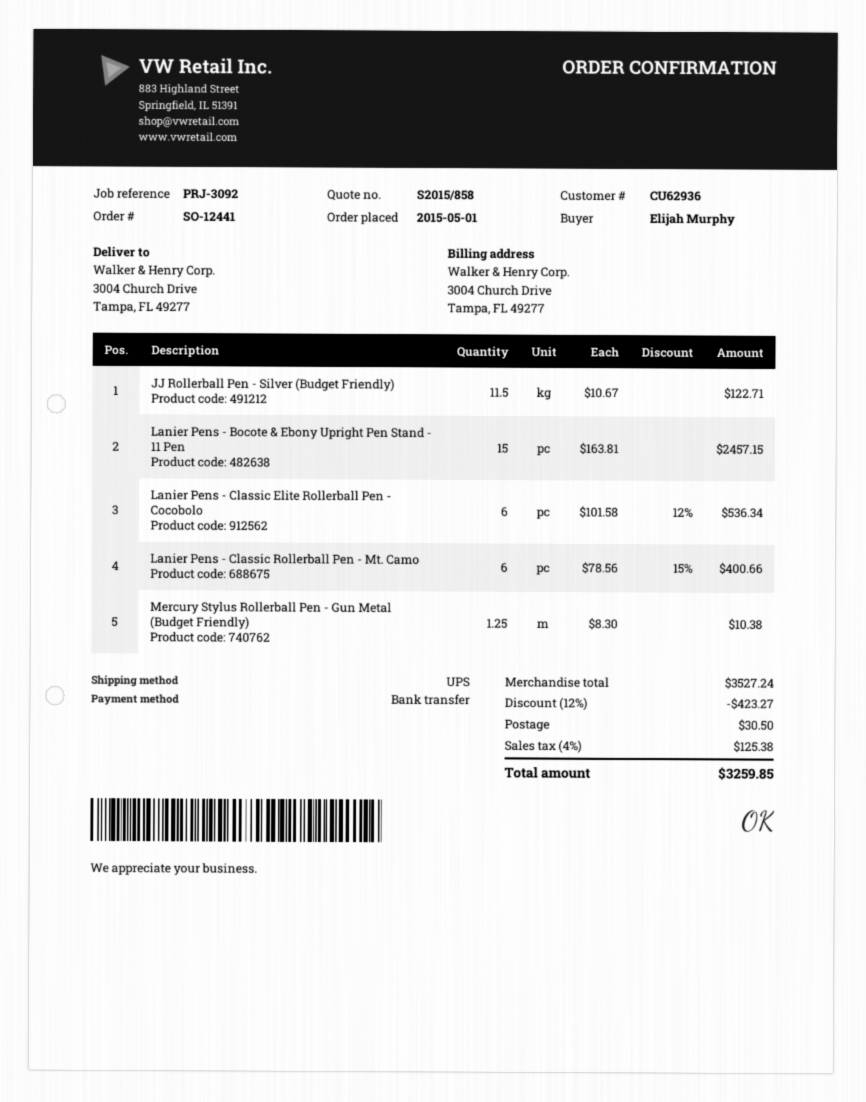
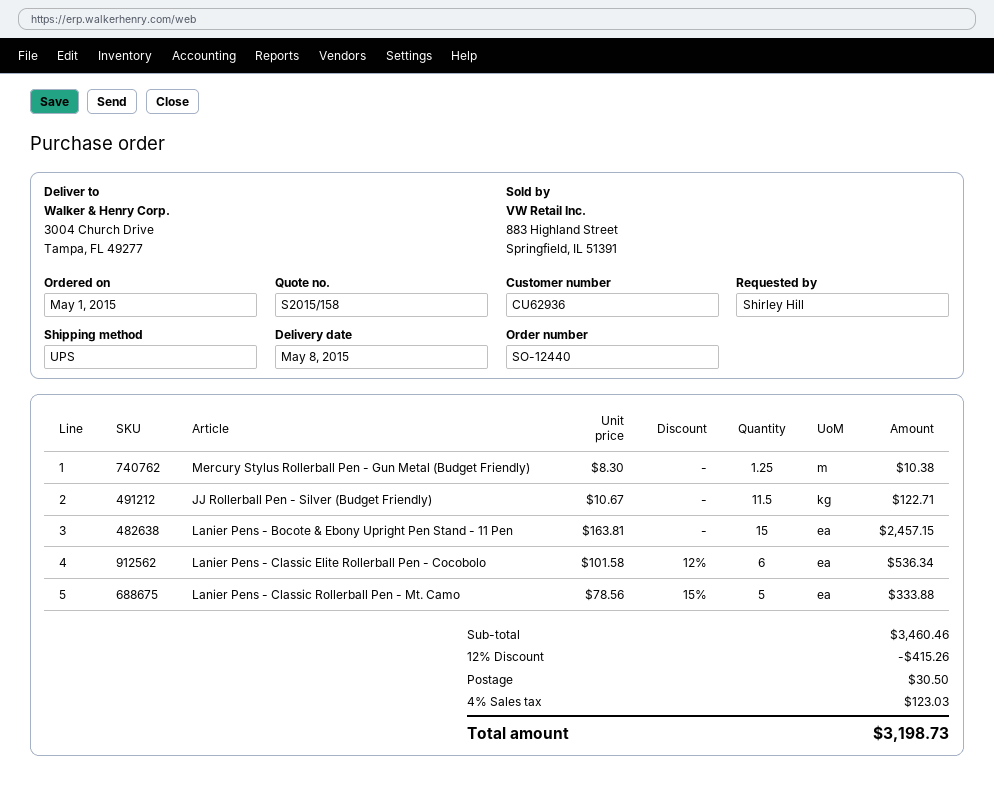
quote number: S2015/858 -> S2015/158
order number: SO-12441 -> SO-12440
ordered by: Elijah Murphy -> Shirley Hill
Lanier Pens - Classic Rollerball Pen - Mt. Camo: 6 x 78.56 - 15% = 400.66 -> 5 x 78.56 - 15% = 333.88
subtotal: 3527.24 -> 3460.46
discount: 12% = 423.27 -> 12% = 415.26
tax: 4% = 125.38 -> 4% = 123.03
total: 3259.85 -> 3198.73

